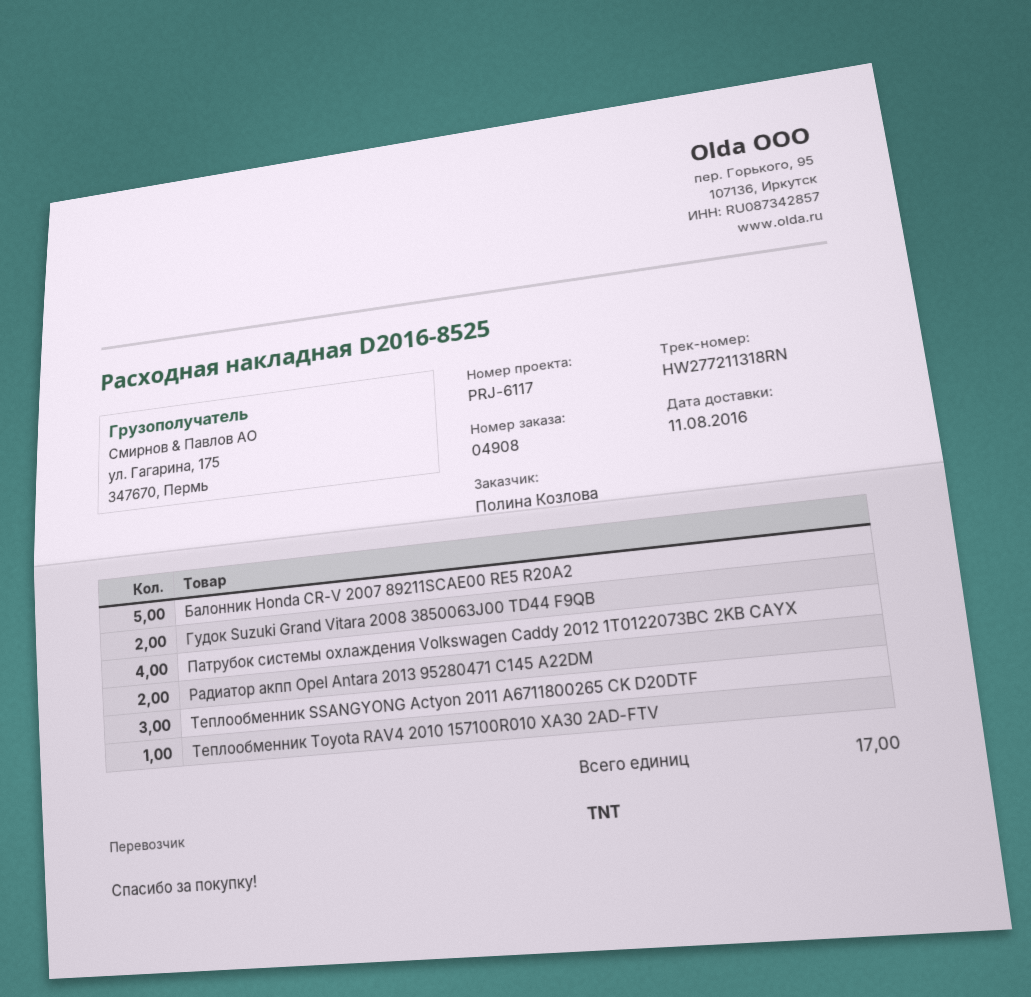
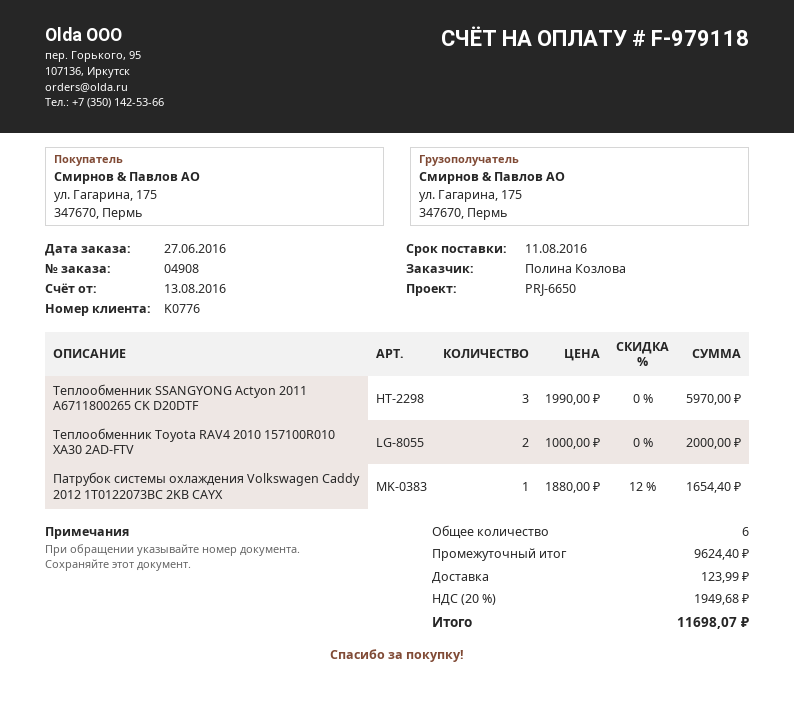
reference: PRJ-6117 -> PRJ-6650
Балонник Honda CR-V 2007 89211SCAE00 RE5 R20A2: 5 -> none
Гудок Suzuki Grand Vitara 2008 3850063J00 TD44 F9QB: 2 -> none
Патрубок системы охлаждения Volkswagen Caddy 2012 1T0122073BC 2KB CAYX: 4 -> 1
Радиатор акпп Opel Antara 2013 95280471 C145 A22DM: 2 -> none
Теплообменник Toyota RAV4 2010 157100R010 XA30 2AD-FTV: 1 -> 2
total quantity: 17 -> 6

